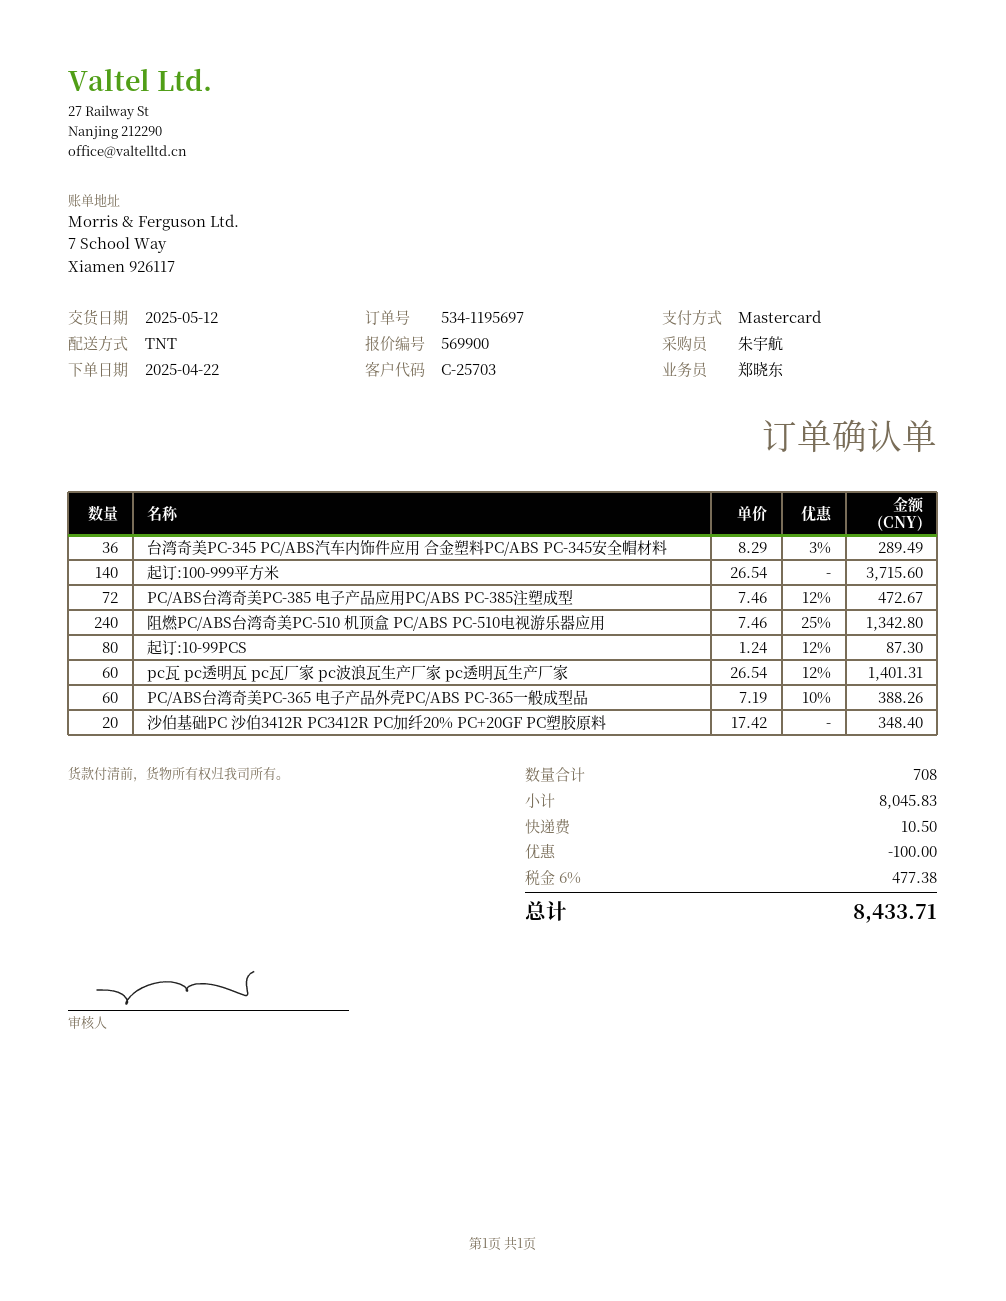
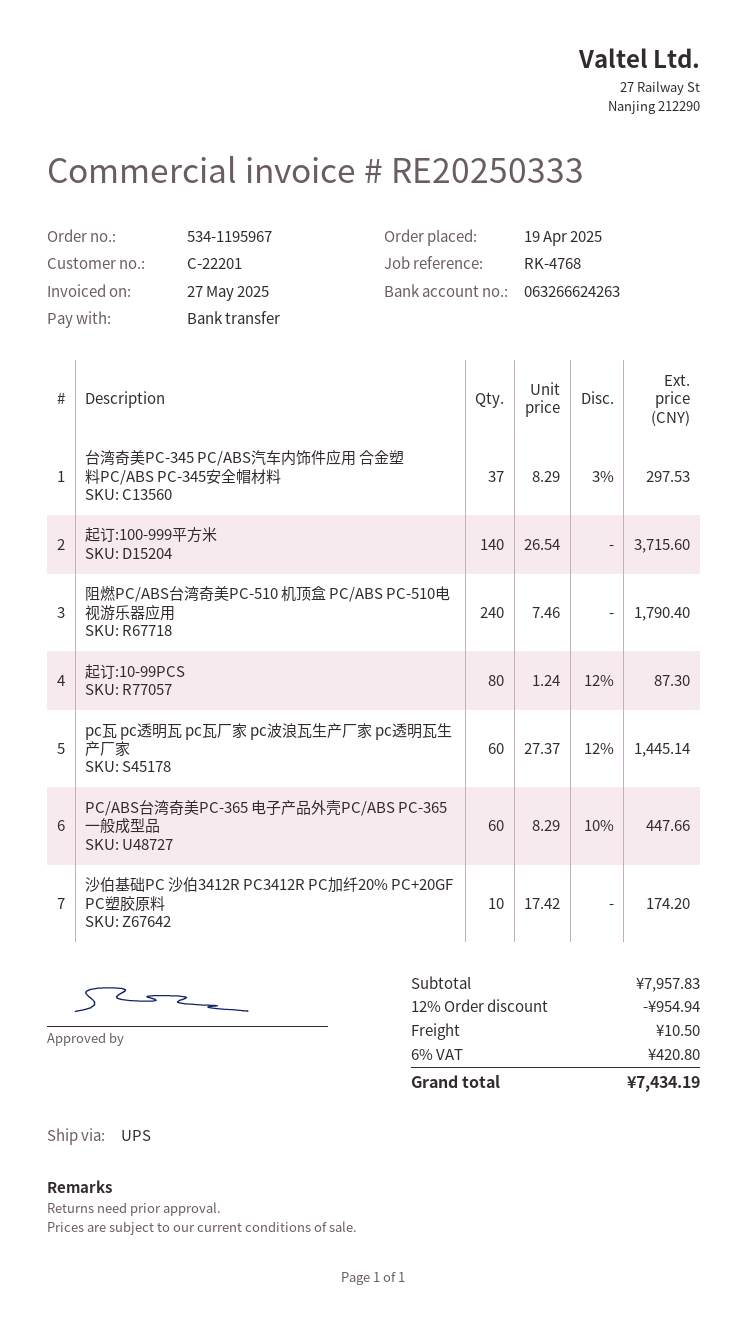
order number: 534-1195697 -> 534-1195967
order date: 2025-04-22 -> 2025-04-19
customer number: C-25703 -> C-22201
payment method: Mastercard -> bank transfer
shipping method: TNT -> UPS
台湾奇美PC-345 PC/ABS汽车内饰件应用 合金塑料PC/ABS PC-345安全帽材料: 36 x 8.29 - 3% = 289.49 -> 37 x 8.29 - 3% = 297.53
PC/ABS台湾奇美PC-385 电子产品应用PC/ABS PC-385注塑成型: 72 x 7.46 - 12% = 472.67 -> none
阻燃PC/ABS台湾奇美PC-510 机顶盒 PC/ABS PC-510电视游乐器应用: 240 x 7.46 - 25% = 1342.80 -> 240 x 7.46 = 1790.40
pc瓦 pc透明瓦 pc瓦厂家 pc波浪瓦生产厂家 pc透明瓦生产厂家: 60 x 26.54 - 12% = 1401.31 -> 60 x 27.37 - 12% = 1445.14
PC/ABS台湾奇美PC-365 电子产品外壳PC/ABS PC-365一般成型品: 60 x 7.19 - 10% = 388.26 -> 60 x 8.29 - 10% = 447.66
沙伯基础PC 沙伯3412R PC3412R PC加纤20% PC+20GF PC塑胶原料: 20 x 17.42 = 348.40 -> 10 x 17.42 = 174.20
subtotal: 8045.83 -> 7957.83
discount: 100.00 -> 954.94
tax: 6% = 477.38 -> 6% = 420.80
total: 8433.71 -> 7434.19

